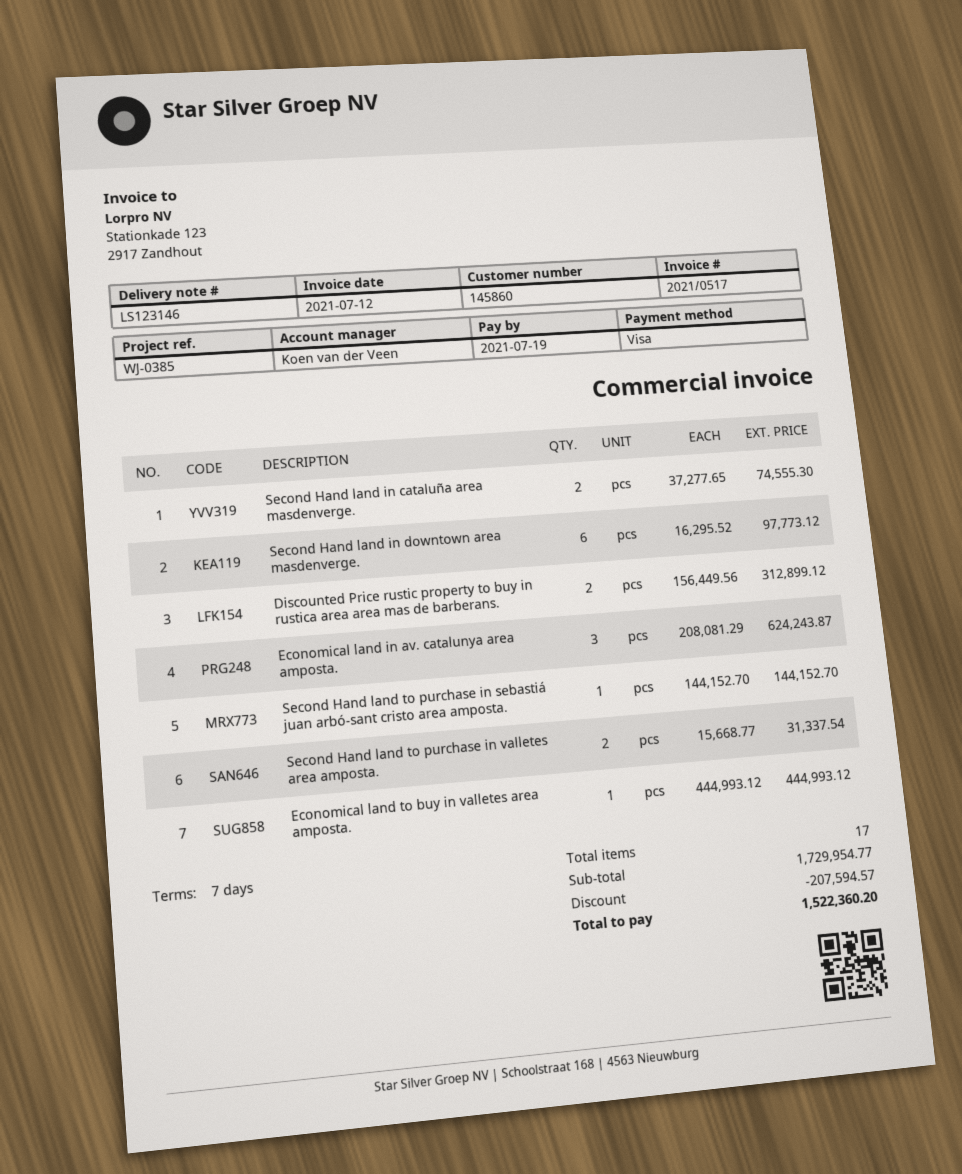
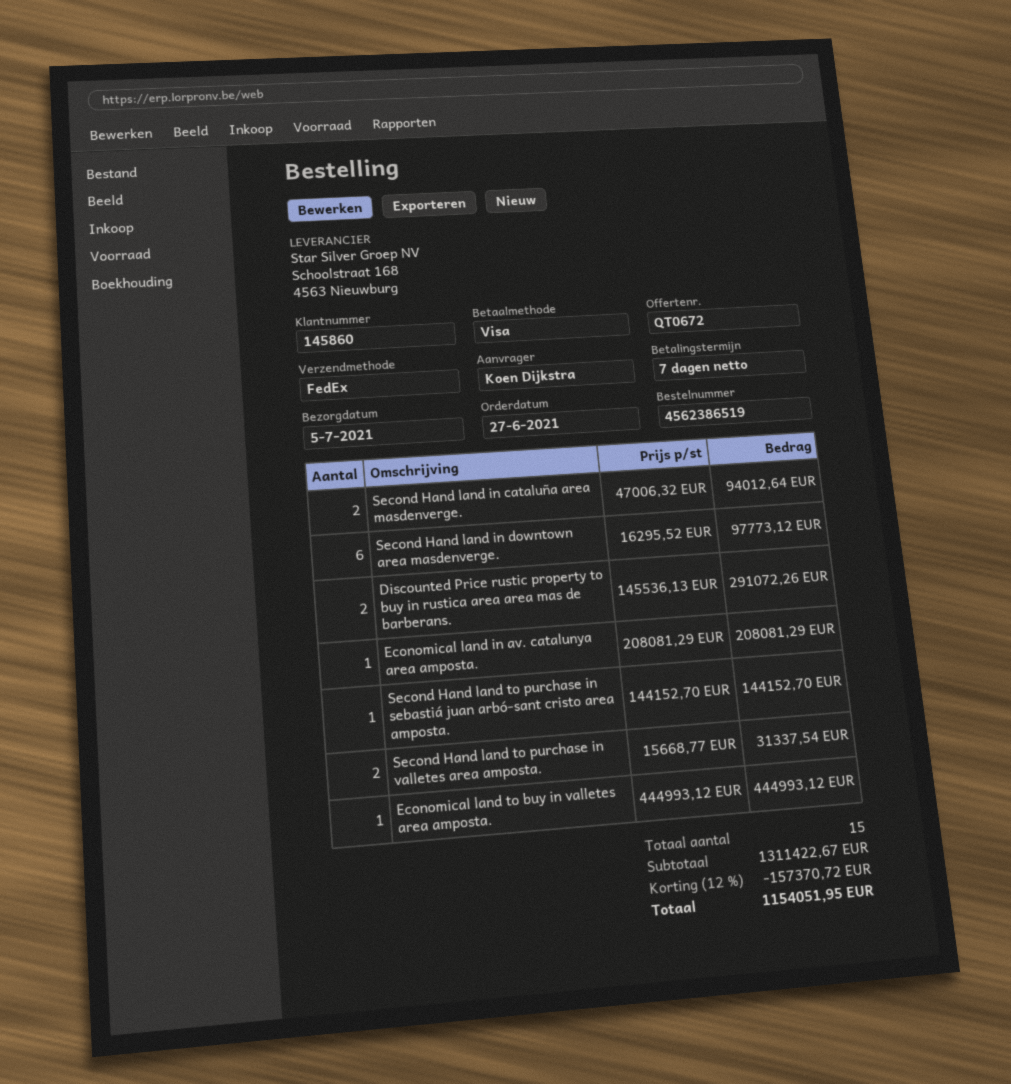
Second Hand land in cataluña area masdenverge.: 2 x 37277.65 = 74555.30 -> 2 x 47006.32 = 94012.64
Discounted Price rustic property to buy in rustica area area mas de barberans.: 2 x 156449.56 = 312899.12 -> 2 x 145536.13 = 291072.26
Economical land in av. catalunya area amposta.: 3 x 208081.29 = 624243.87 -> 1 x 208081.29 = 208081.29
total quantity: 17 -> 15
subtotal: 1729954.77 -> 1311422.67
discount: 207594.57 -> 157370.72
total: 1522360.20 -> 1154051.95

